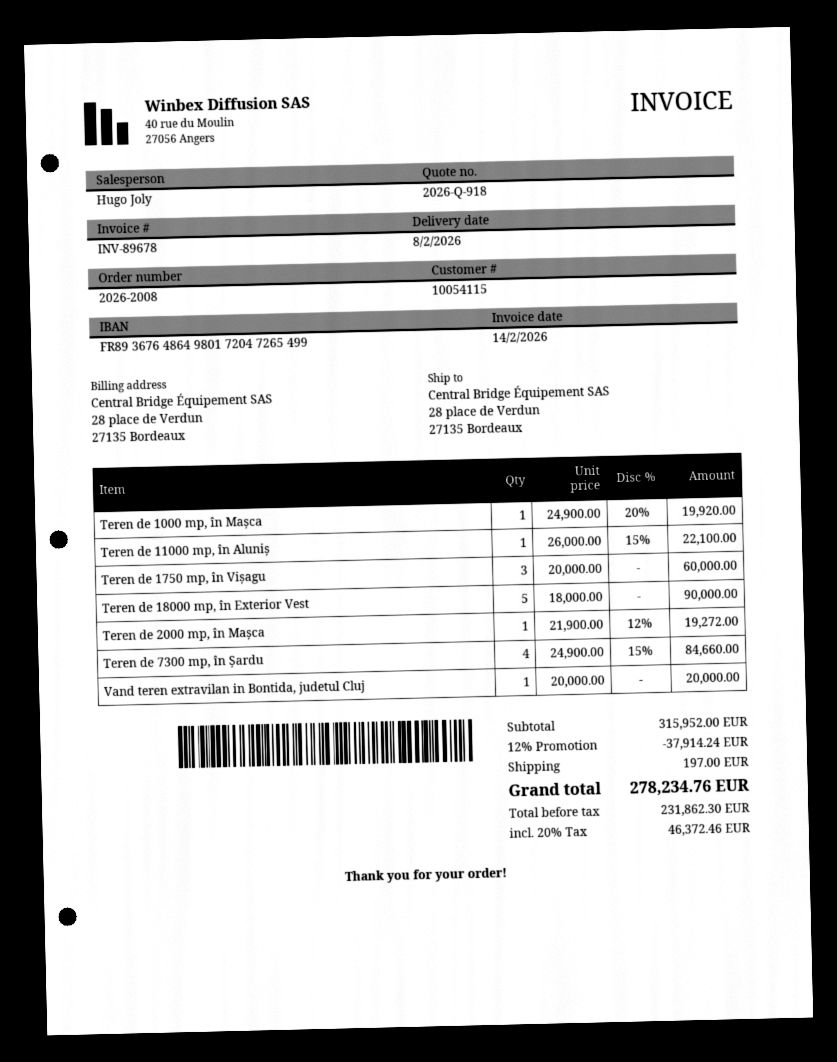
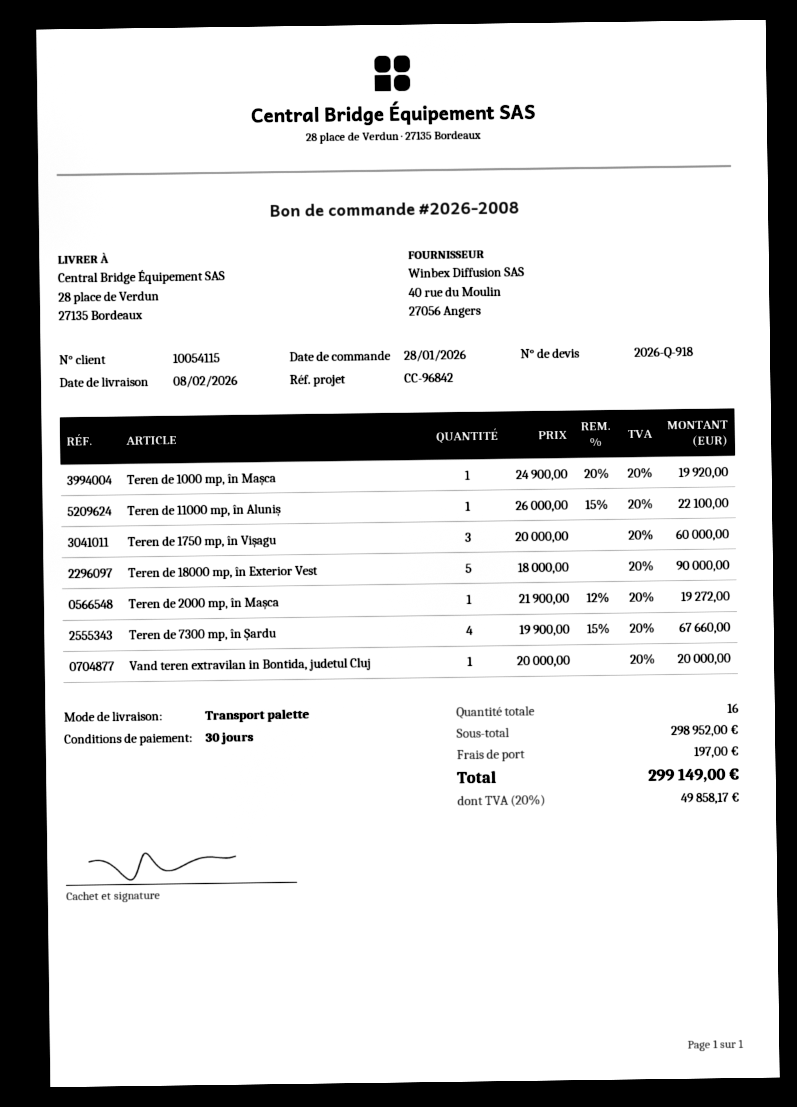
Teren de 7300 mp, în Șardu: 4 x 24900.00 - 15% = 84660.00 -> 4 x 19900.00 - 15% = 67660.00
subtotal: 315952.00 -> 298952.00
discount: 12% = 37914.24 -> none
tax: 20% = 46372.46 -> 20% = 49858.17
total: 278234.76 -> 299149.00

